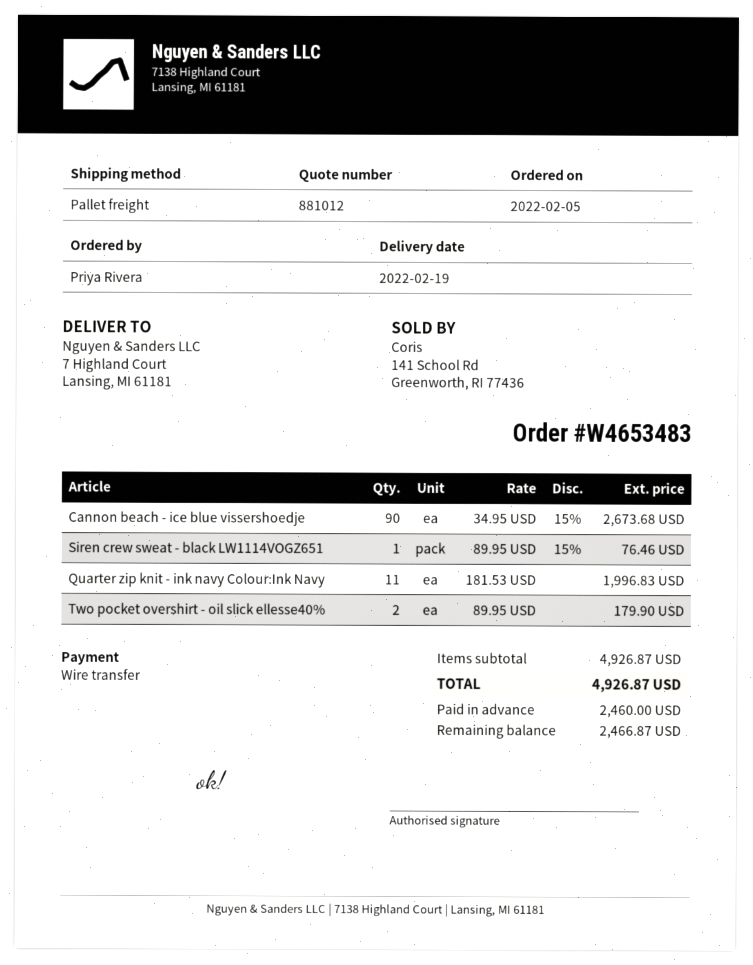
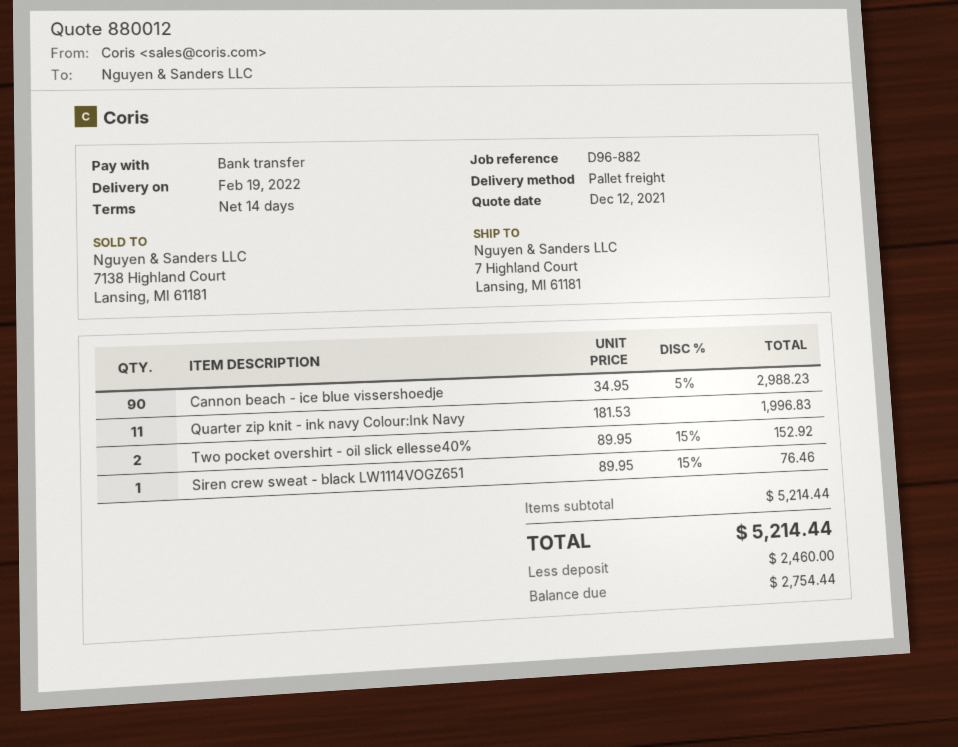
quote number: 881012 -> 880012
Cannon beach - ice blue vissershoedje: 90 x 34.95 - 15% = 2673.68 -> 90 x 34.95 - 5% = 2988.23
Two pocket overshirt - oil slick ellesse40%: 2 x 89.95 = 179.90 -> 2 x 89.95 - 15% = 152.92
subtotal: 4926.87 -> 5214.44
total: 4926.87 -> 5214.44
balance: 2466.87 -> 2754.44

